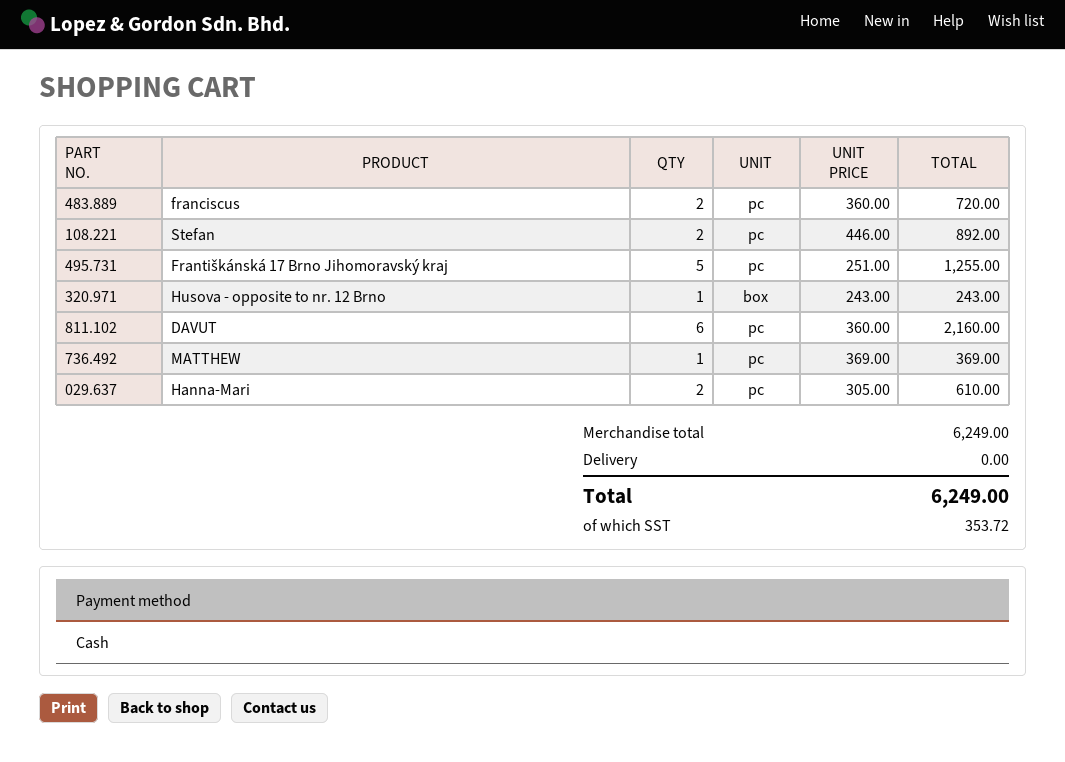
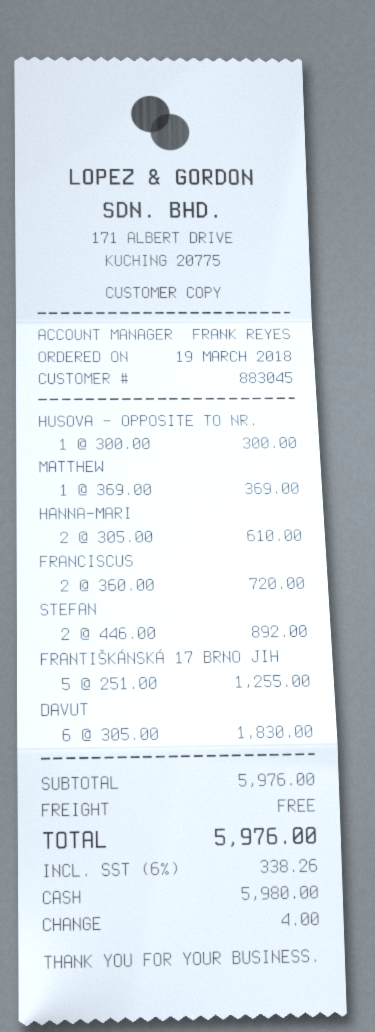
Husova - opposite to nr. 12 Brno: 1 x 243.00 = 243.00 -> 1 x 300.00 = 300.00
DAVUT: 6 x 360.00 = 2160.00 -> 6 x 305.00 = 1830.00
subtotal: 6249.00 -> 5976.00
tax: 353.72 -> 338.26
total: 6249.00 -> 5976.00

